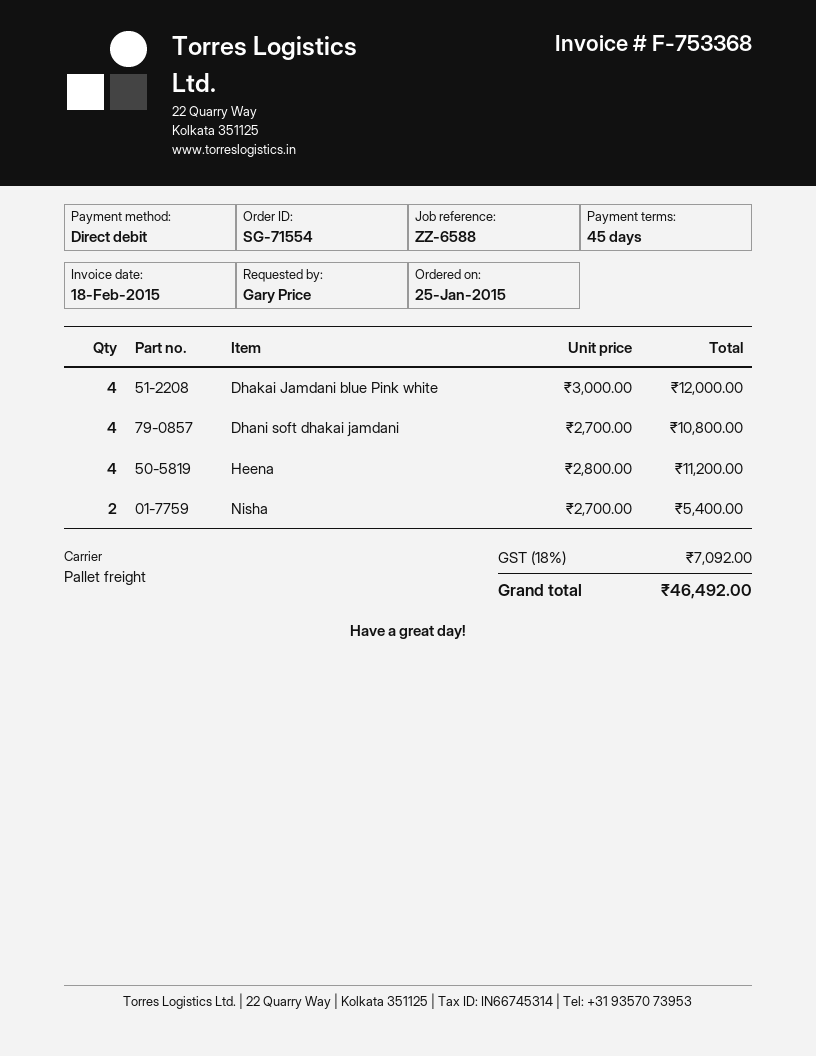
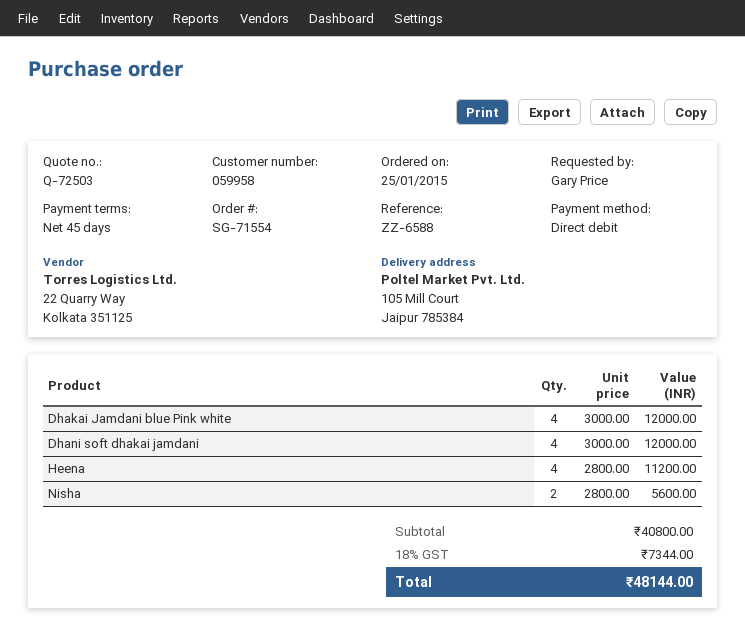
Dhani soft dhakai jamdani: 4 x 2700.00 = 10800.00 -> 4 x 3000.00 = 12000.00
Nisha: 2 x 2700.00 = 5400.00 -> 2 x 2800.00 = 5600.00
tax: 18% = 7092.00 -> 18% = 7344.00
total: 46492.00 -> 48144.00

